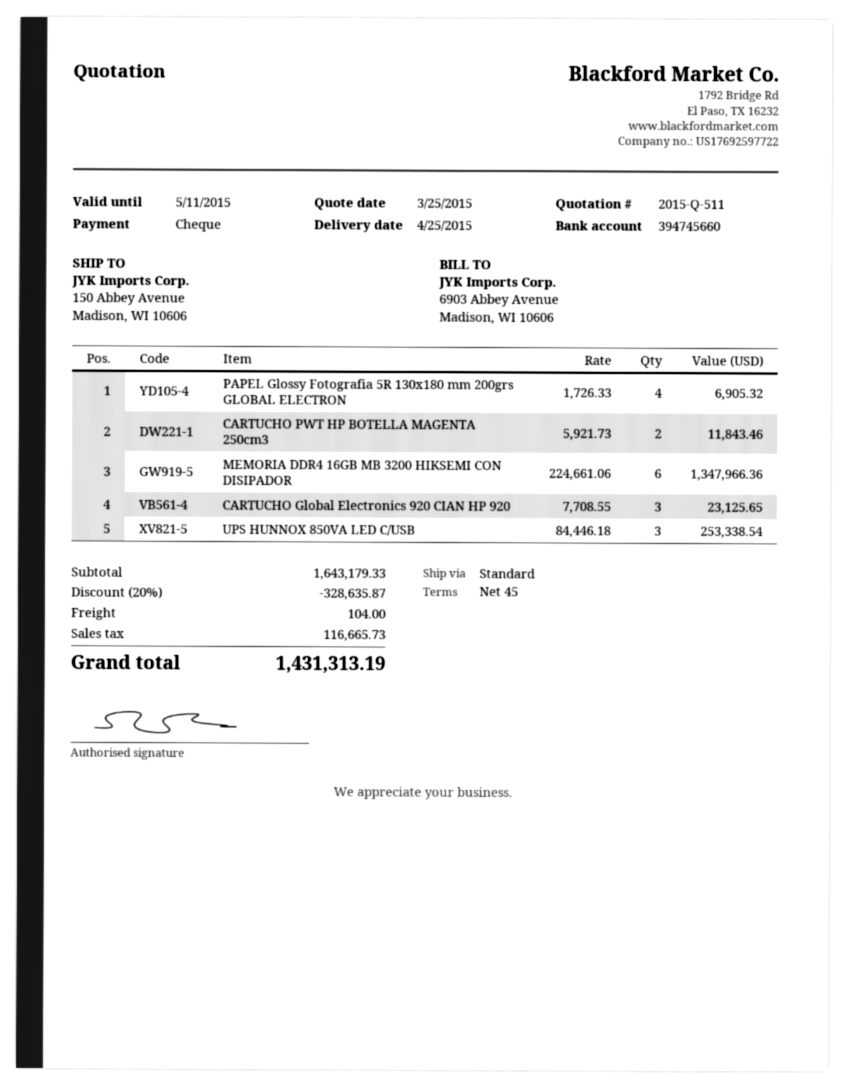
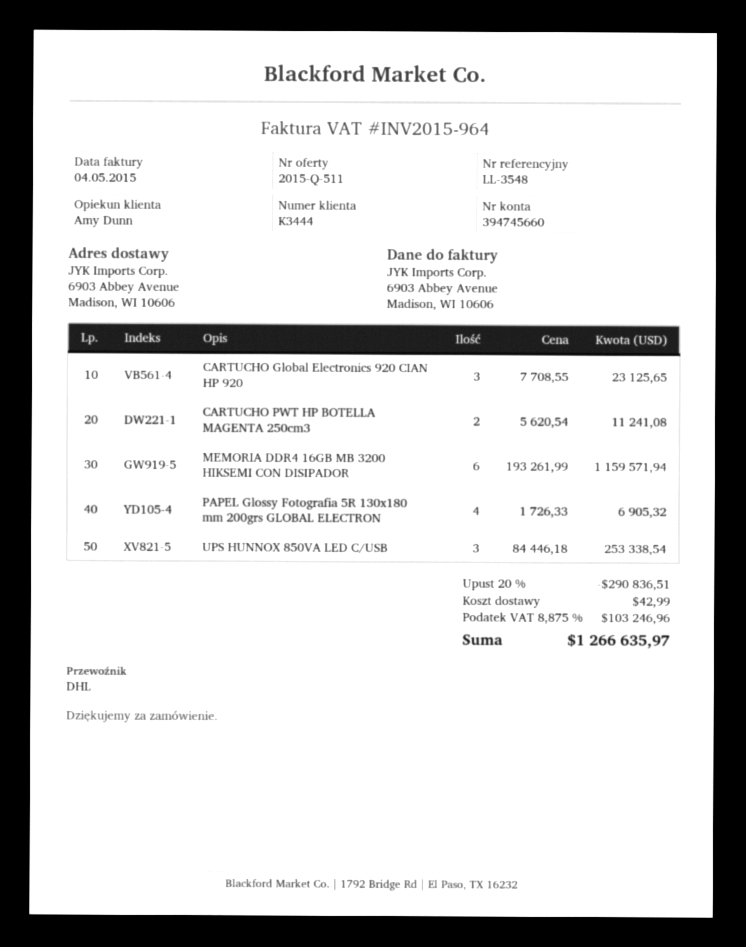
shipping method: standard -> DHL
ship to: 150 Abbey Avenue, Madison, WI 10606 -> 6903 Abbey Avenue, Madison, WI 10606
CARTUCHO PWT HP BOTELLA MAGENTA 250cm3: 2 x 5921.73 = 11843.46 -> 2 x 5620.54 = 11241.08
MEMORIA DDR4 16GB MB 3200 HIKSEMI CON DISIPADOR: 6 x 224661.06 = 1347966.36 -> 6 x 193261.99 = 1159571.94
discount: 20% = 328635.87 -> 20% = 290836.51
shipping: 104.00 -> 42.99
tax: 116665.73 -> 103246.96
total: 1431313.19 -> 1266635.97

